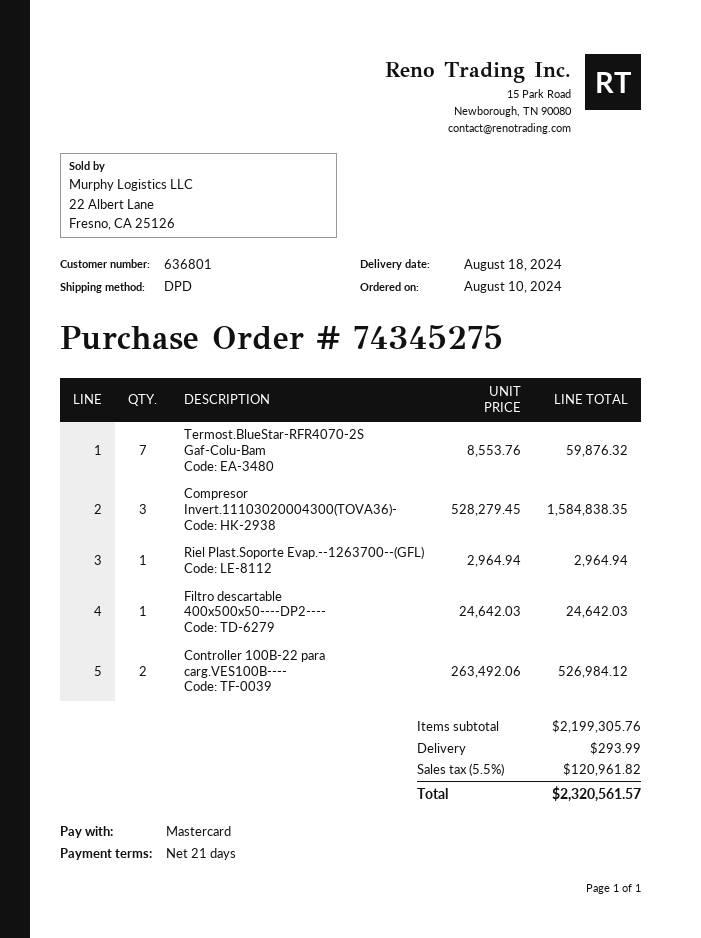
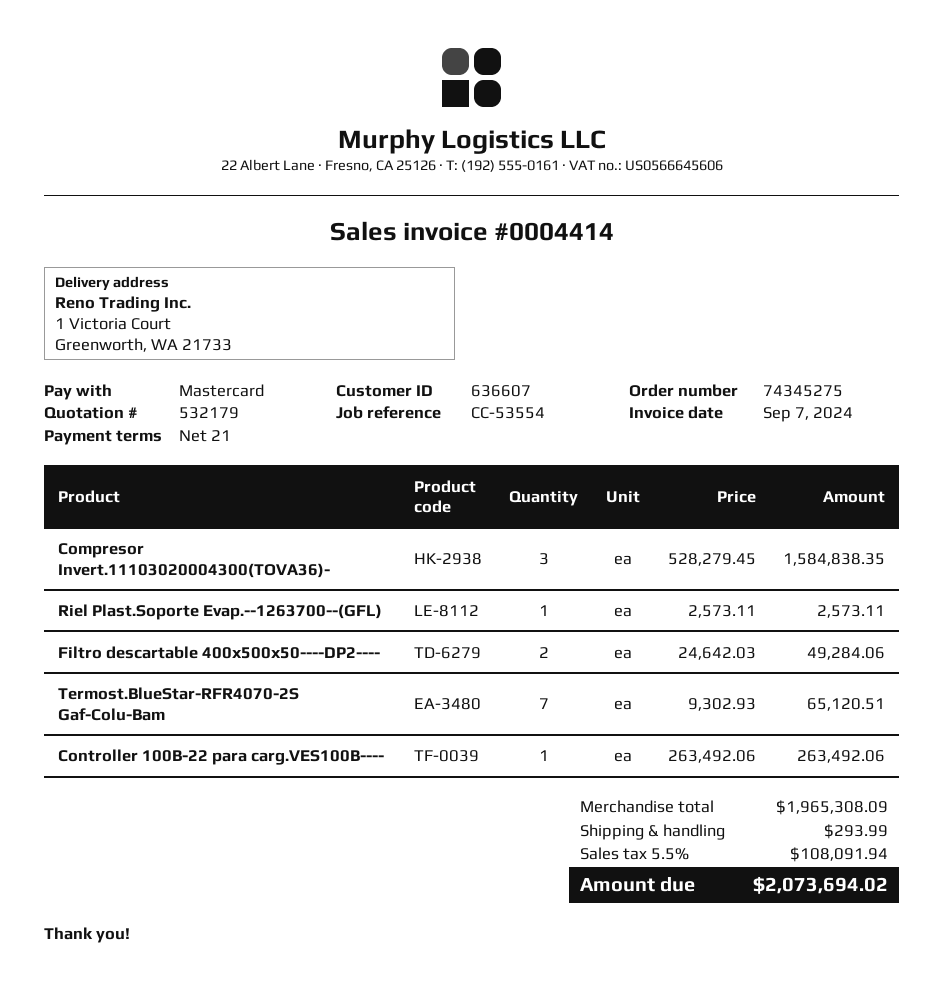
customer number: 636801 -> 636607
Termost.BlueStar-RFR4070-2S Gaf-Colu-Bam: 7 x 8553.76 = 59876.32 -> 7 x 9302.93 = 65120.51
Riel Plast.Soporte Evap.--1263700--(GFL): 1 x 2964.94 = 2964.94 -> 1 x 2573.11 = 2573.11
Filtro descartable 400x500x50----DP2----: 1 x 24642.03 = 24642.03 -> 2 x 24642.03 = 49284.06
Controller 100B-22 para carg.VES100B----: 2 x 263492.06 = 526984.12 -> 1 x 263492.06 = 263492.06
subtotal: 2199305.76 -> 1965308.09
tax: 5.5% = 120961.82 -> 5.5% = 108091.94
total: 2320561.57 -> 2073694.02

